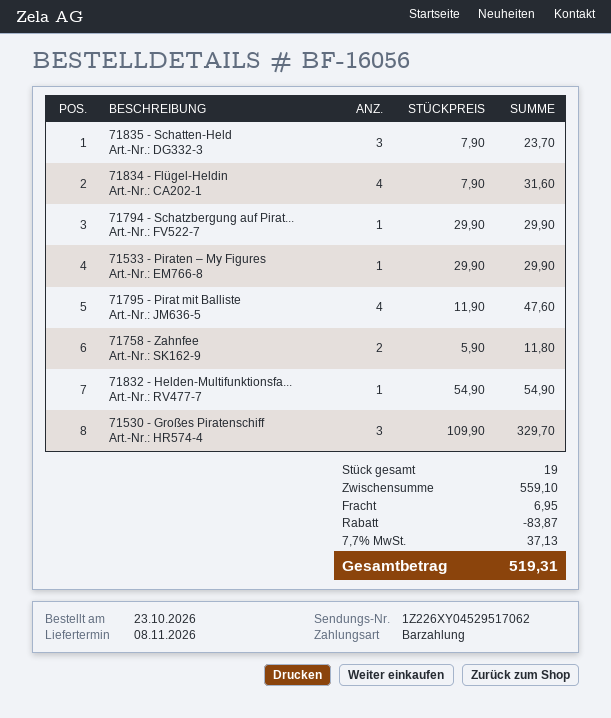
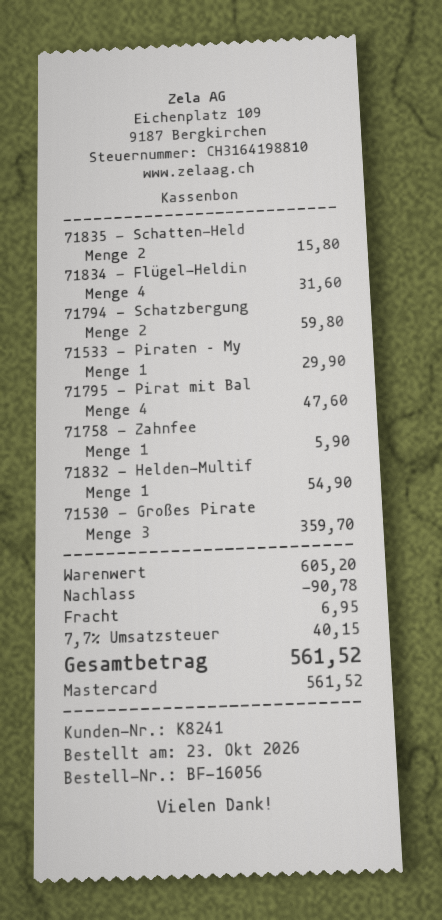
payment method: cash -> Mastercard
71835 - Schatten-Held: 3 for 23.70 -> 2 for 15.80
71794 - Schatzbergung auf Pirat...: 1 for 29.90 -> 2 for 59.80
71758 - Zahnfee: 2 for 11.80 -> 1 for 5.90
71530 - Großes Piratenschiff: 3 for 329.70 -> 3 for 359.70
subtotal: 559.10 -> 605.20
discount: 83.87 -> 90.78
tax: 7.7% = 37.13 -> 7.7% = 40.15
total: 519.31 -> 561.52

